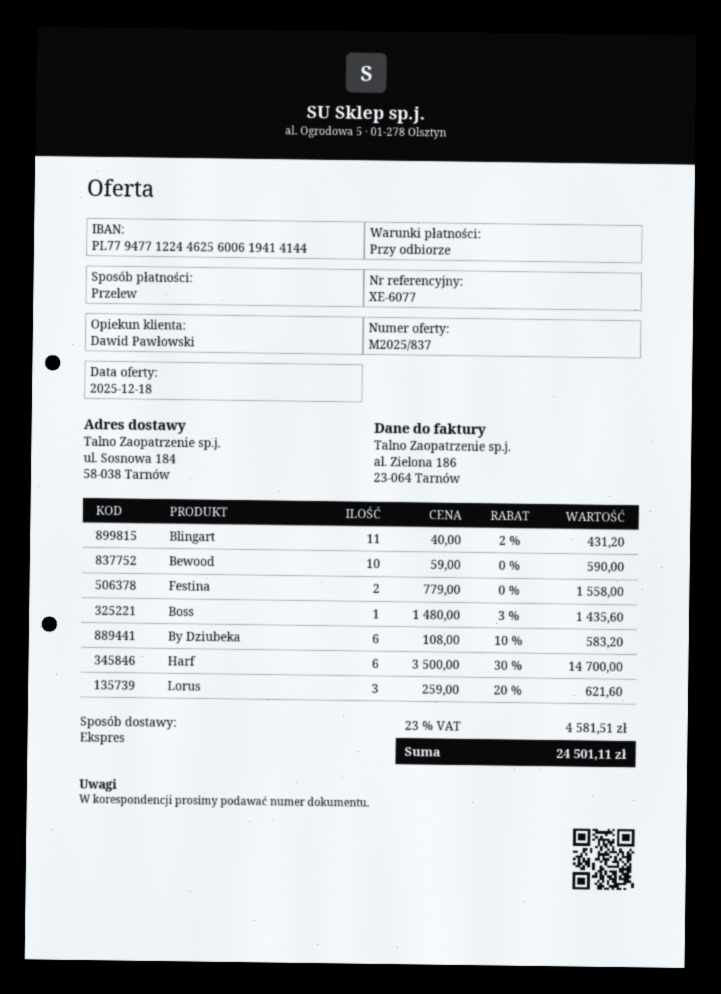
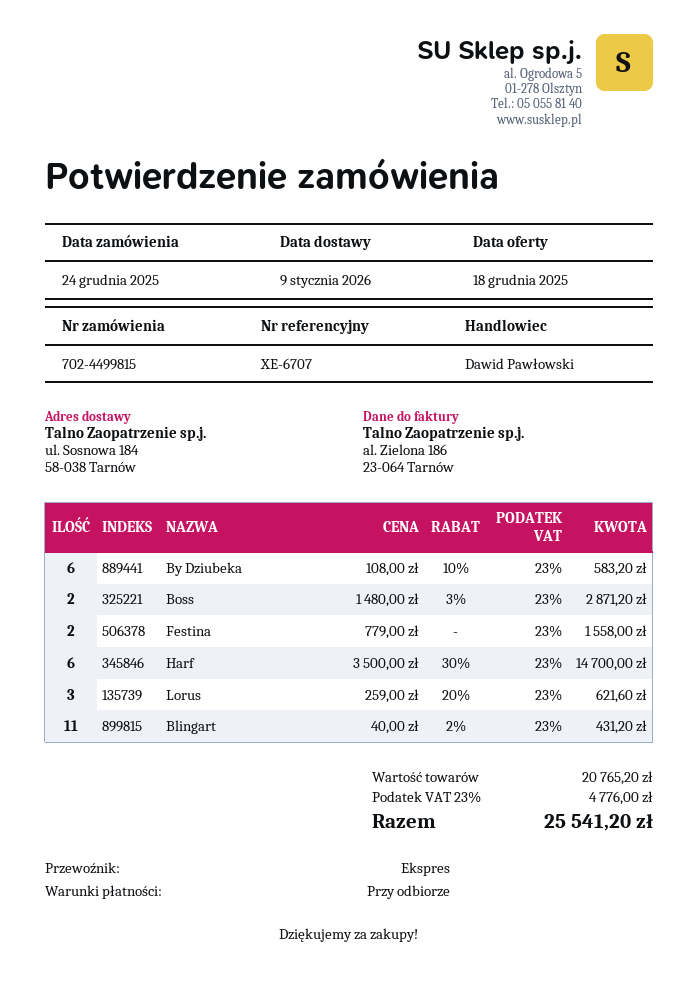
reference: XE-6077 -> XE-6707
Bewood: 10 x 59.00 = 590.00 -> none
Boss: 1 x 1480.00 - 3% = 1435.60 -> 2 x 1480.00 - 3% = 2871.20
tax: 23% = 4581.51 -> 23% = 4776.00
total: 24501.11 -> 25541.20

